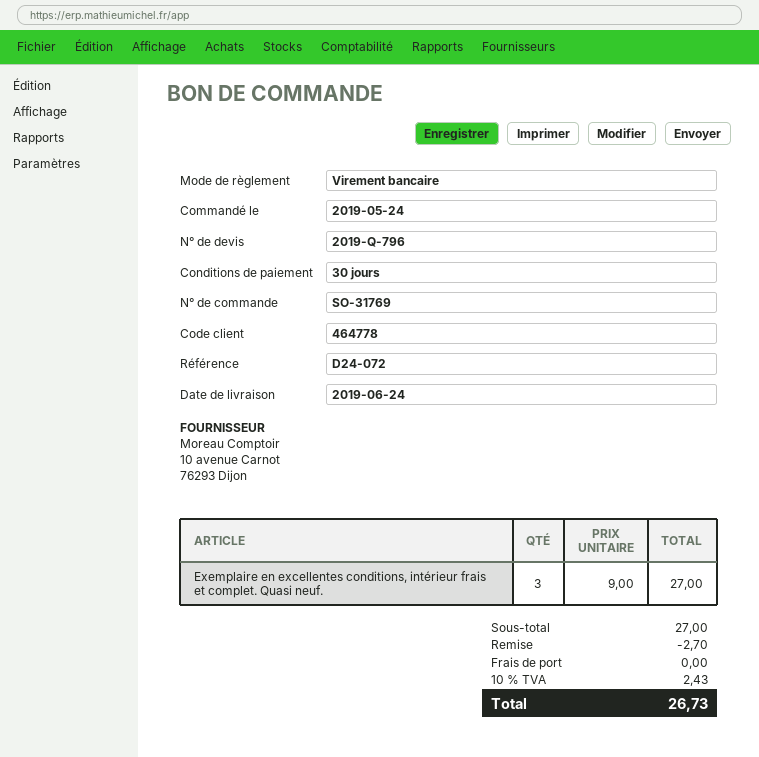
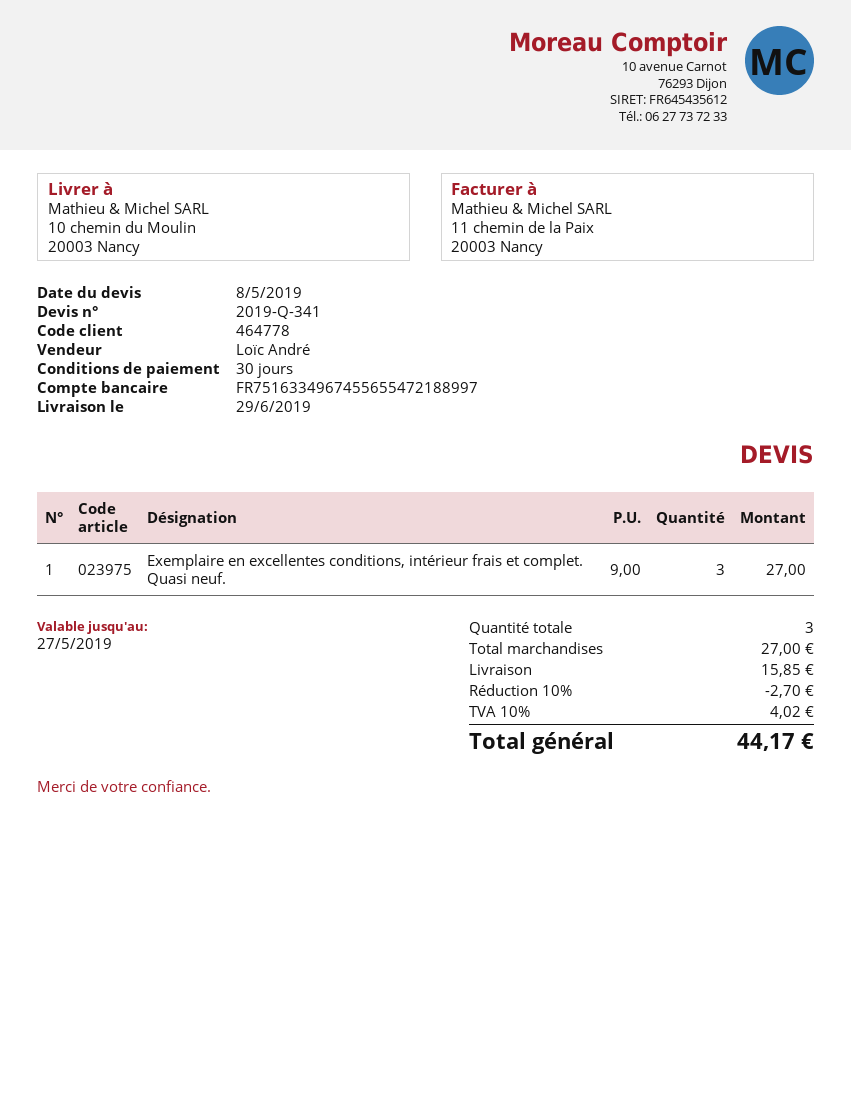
quote number: 2019-Q-796 -> 2019-Q-341
delivery date: 2019-06-24 -> 2019-06-29
shipping: 0.00 -> 15.85
tax: 10% = 2.43 -> 10% = 4.02
total: 26.73 -> 44.17

